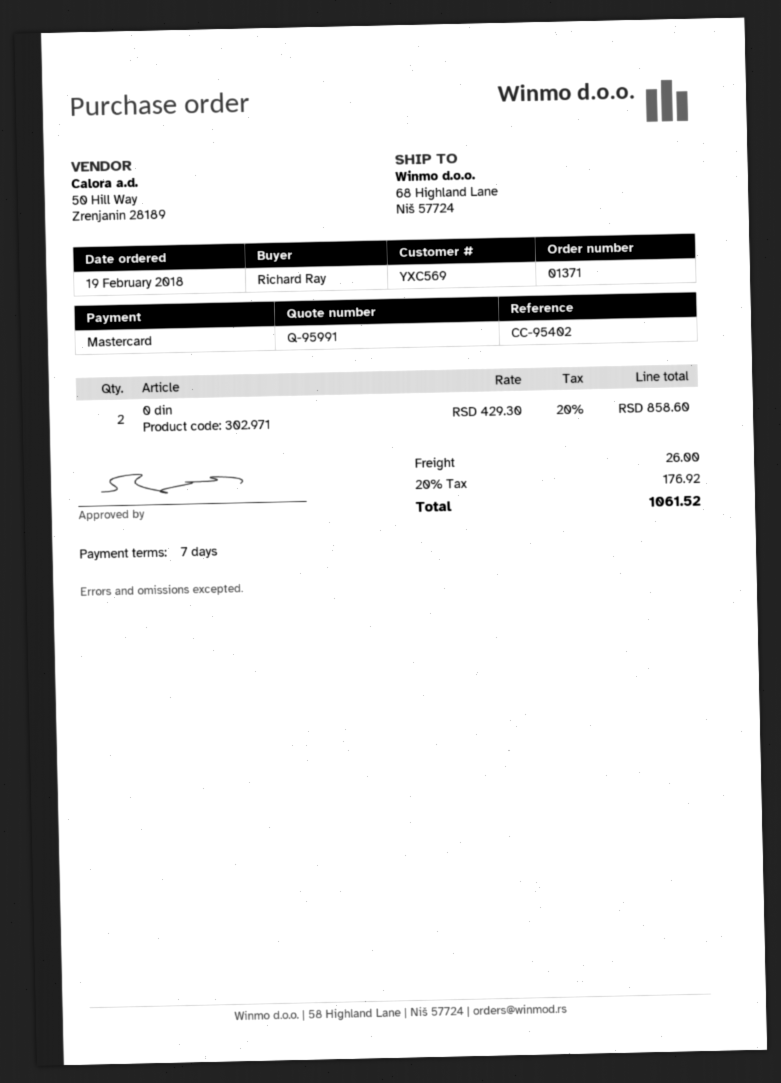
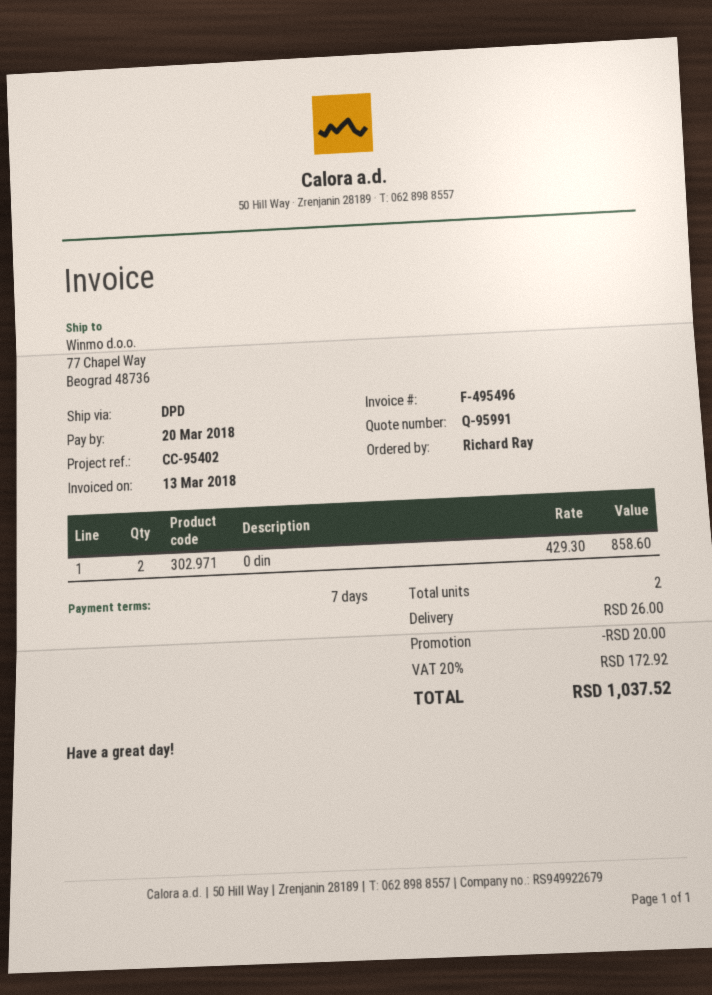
ship to: 68 Highland Lane, Niš 57724 -> 77 Chapel Way, Beograd 48736
discount: none -> 20.00
tax: 20% = 176.92 -> 20% = 172.92
total: 1061.52 -> 1037.52

